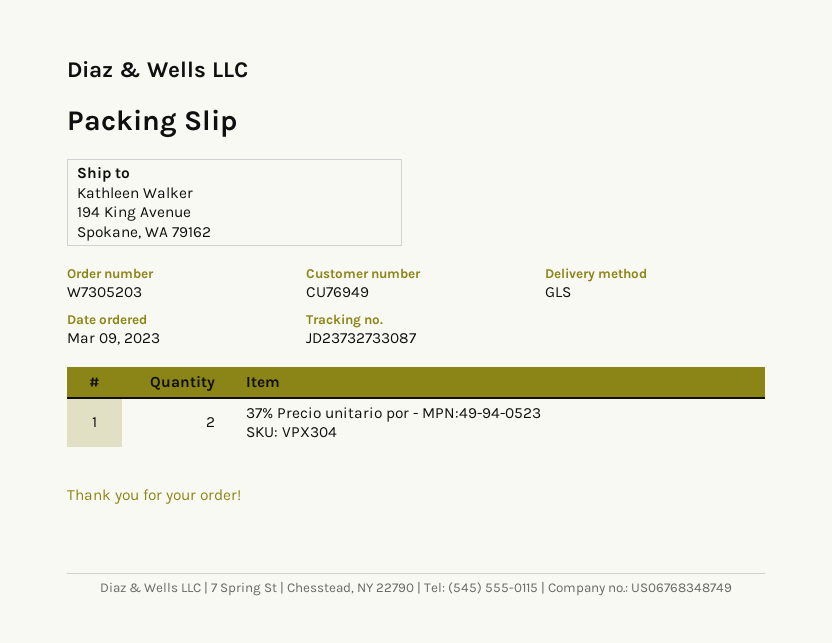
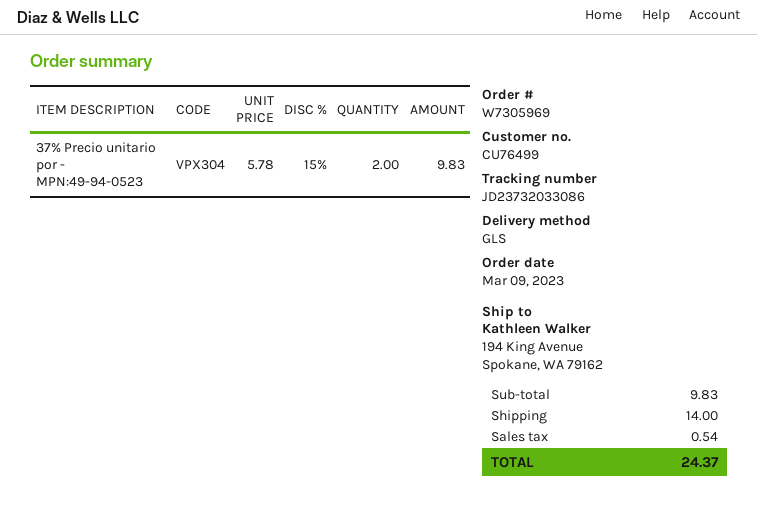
order number: W7305203 -> W7305969
customer number: CU76949 -> CU76499
tracking number: JD23732733087 -> JD23732033086

